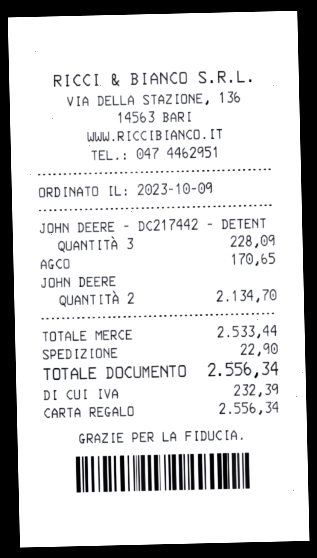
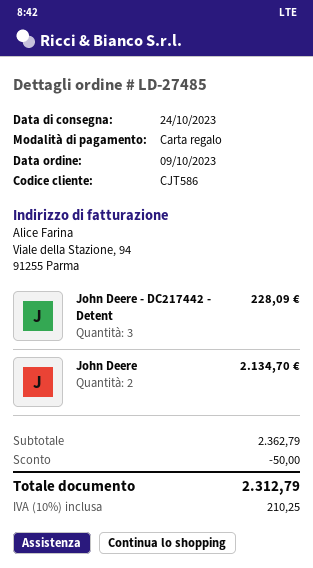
AGCO: 1 for 170.65 -> none
subtotal: 2533.44 -> 2362.79
discount: none -> 50.00
shipping: 22.90 -> none
tax: 232.39 -> 210.25
total: 2556.34 -> 2312.79

